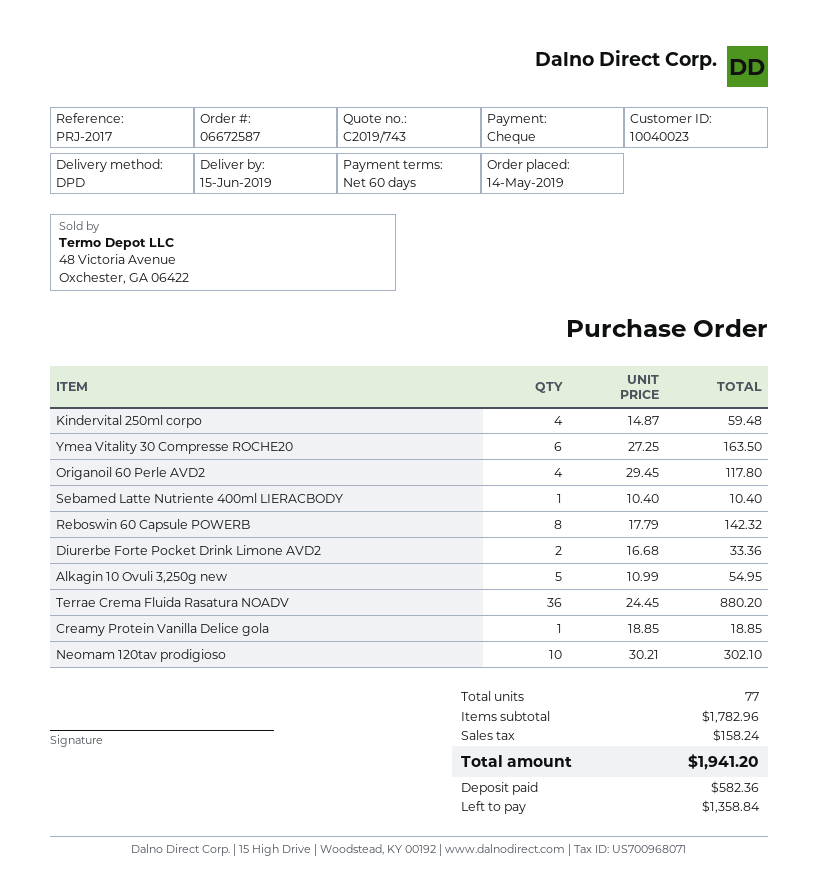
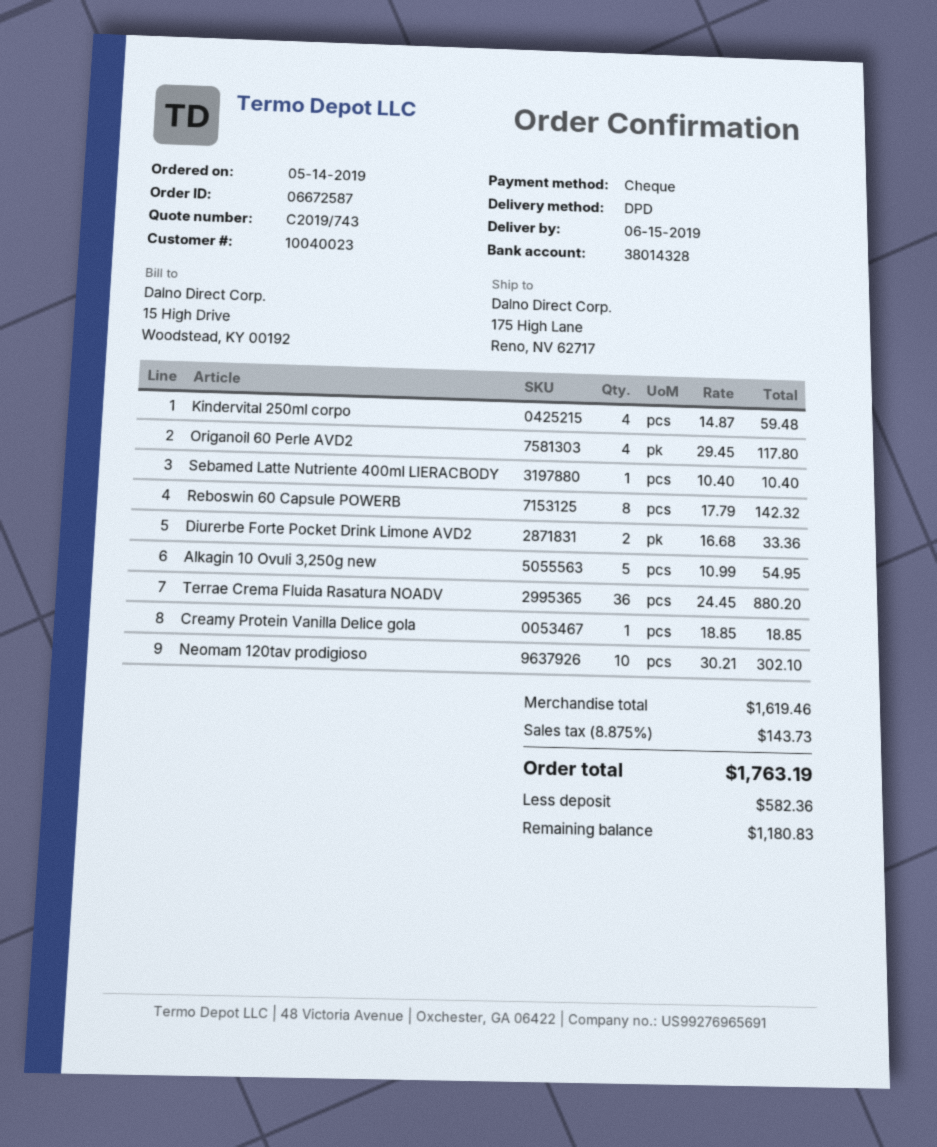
Ymea Vitality 30 Compresse ROCHE20: 6 x 27.25 = 163.50 -> none
subtotal: 1782.96 -> 1619.46
tax: 158.24 -> 143.73
total: 1941.20 -> 1763.19
balance: 1358.84 -> 1180.83

